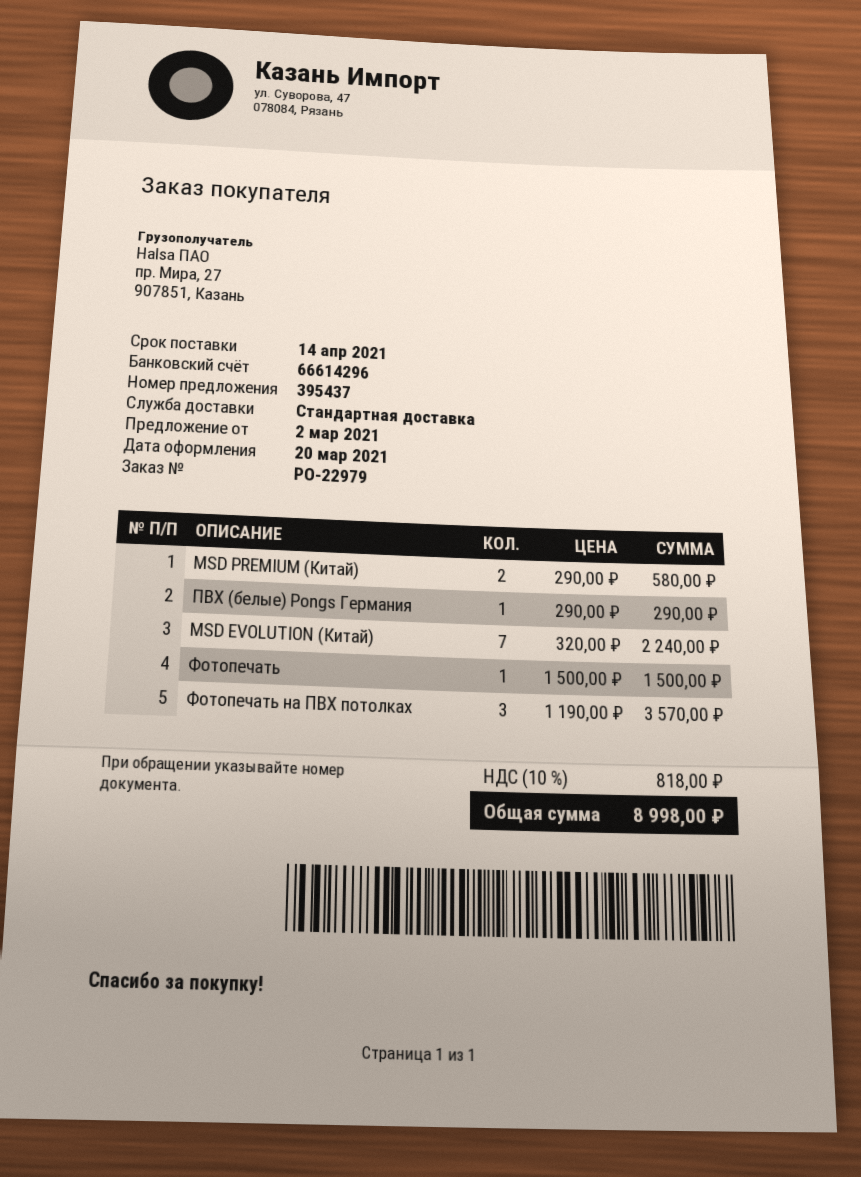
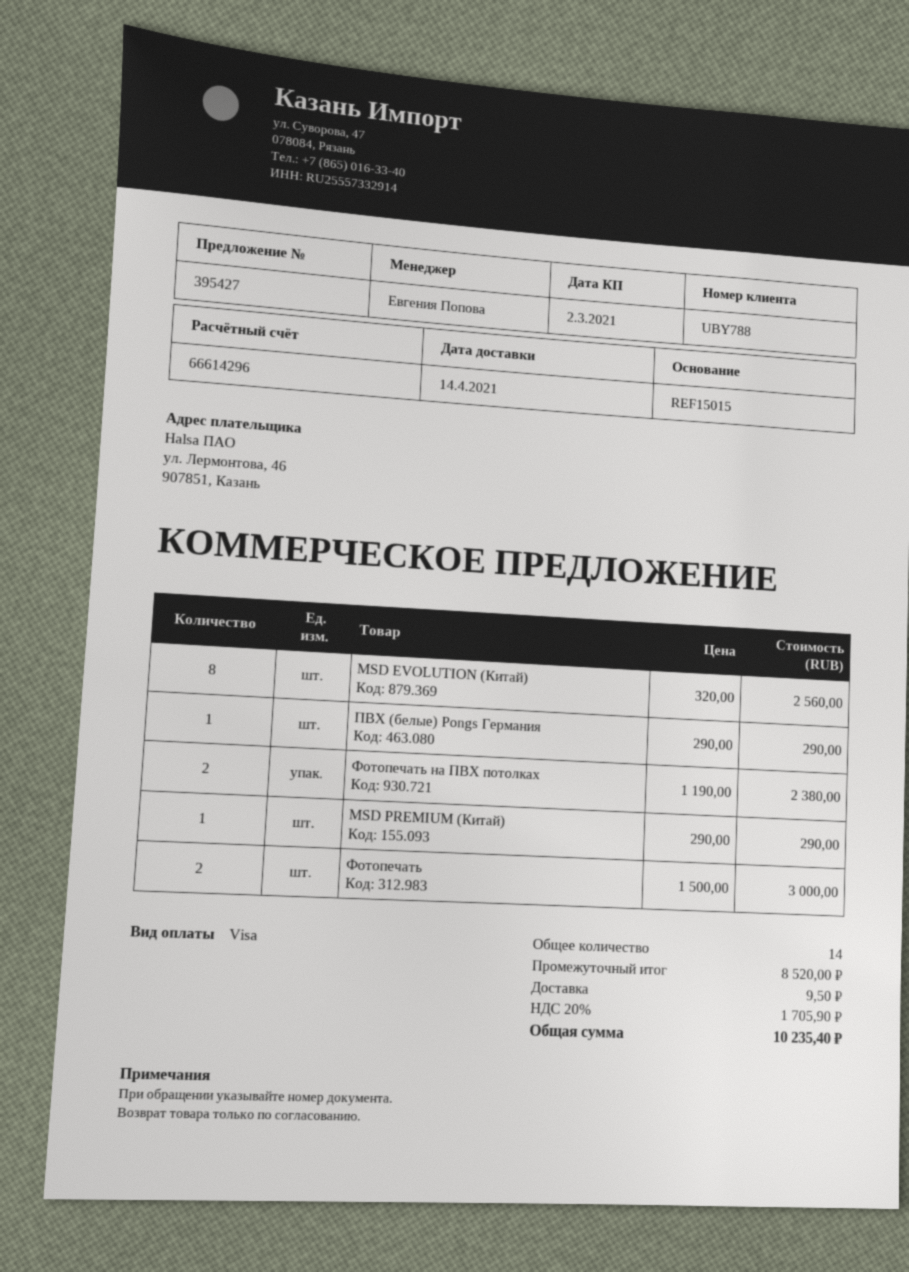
quote number: 395437 -> 395427
MSD PREMIUM (Китай): 2 x 290.00 = 580.00 -> 1 x 290.00 = 290.00
MSD EVOLUTION (Китай): 7 x 320.00 = 2240.00 -> 8 x 320.00 = 2560.00
Фотопечать: 1 x 1500.00 = 1500.00 -> 2 x 1500.00 = 3000.00
Фотопечать на ПВХ потолках: 3 x 1190.00 = 3570.00 -> 2 x 1190.00 = 2380.00
shipping: none -> 9.50
tax: 10% = 818.00 -> 20% = 1705.90
total: 8998.00 -> 10235.40

